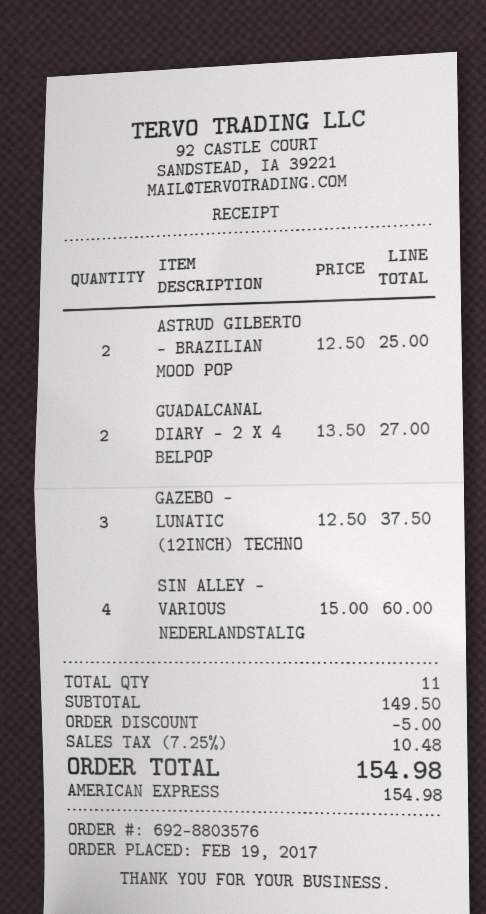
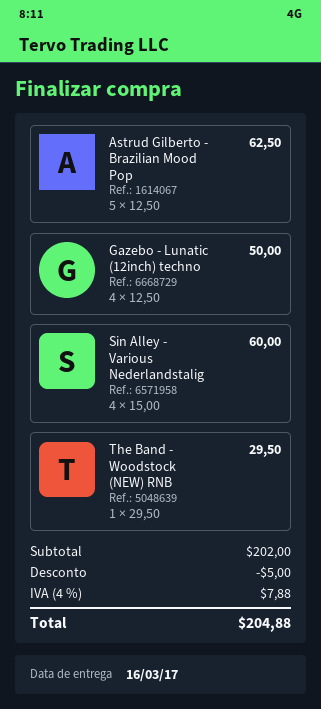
ASTRUD GILBERTO - BRAZILIAN MOOD POP: 2 x 12.50 = 25.00 -> 5 x 12.50 = 62.50
GUADALCANAL DIARY - 2 X 4 BELPOP: 2 x 13.50 = 27.00 -> none
GAZEBO - LUNATIC (12INCH) TECHNO: 3 x 12.50 = 37.50 -> 4 x 12.50 = 50.00
The Band - Woodstock (NEW) RNB: none -> 1 x 29.50 = 29.50
subtotal: 149.50 -> 202.00
tax: 7.25% = 10.48 -> 4% = 7.88
total: 154.98 -> 204.88

